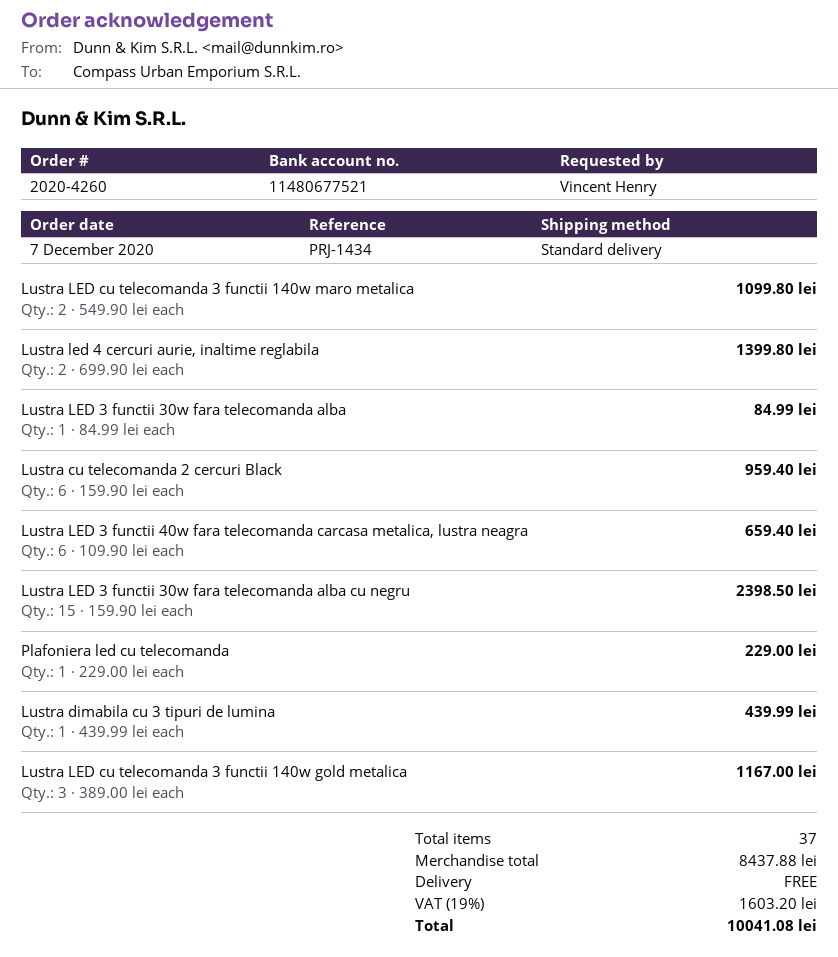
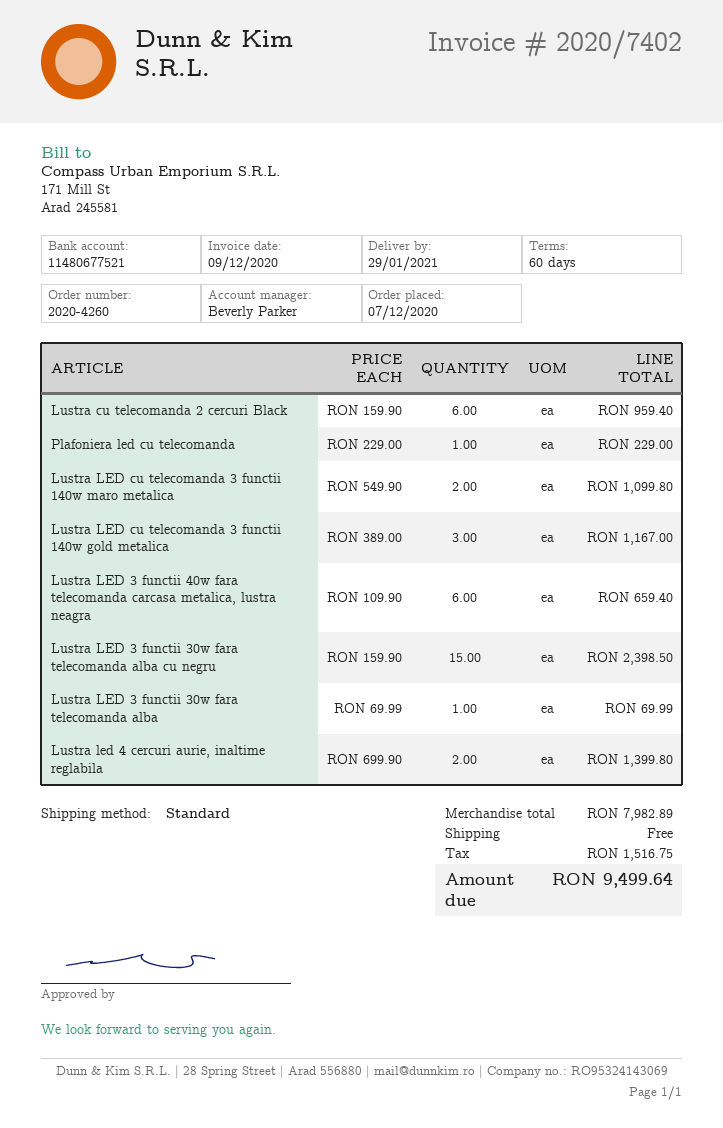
Lustra LED 3 functii 30w fara telecomanda alba: 1 x 84.99 = 84.99 -> 1 x 69.99 = 69.99
Lustra dimabila cu 3 tipuri de lumina: 1 x 439.99 = 439.99 -> none
subtotal: 8437.88 -> 7982.89
tax: 1603.20 -> 1516.75
total: 10041.08 -> 9499.64

